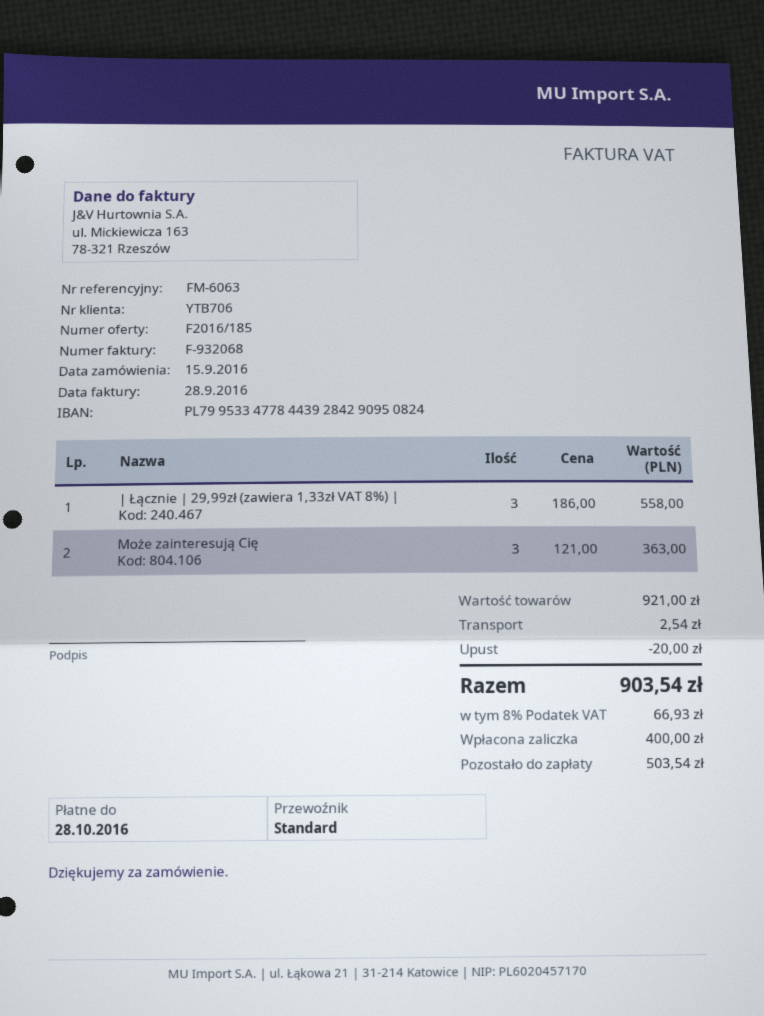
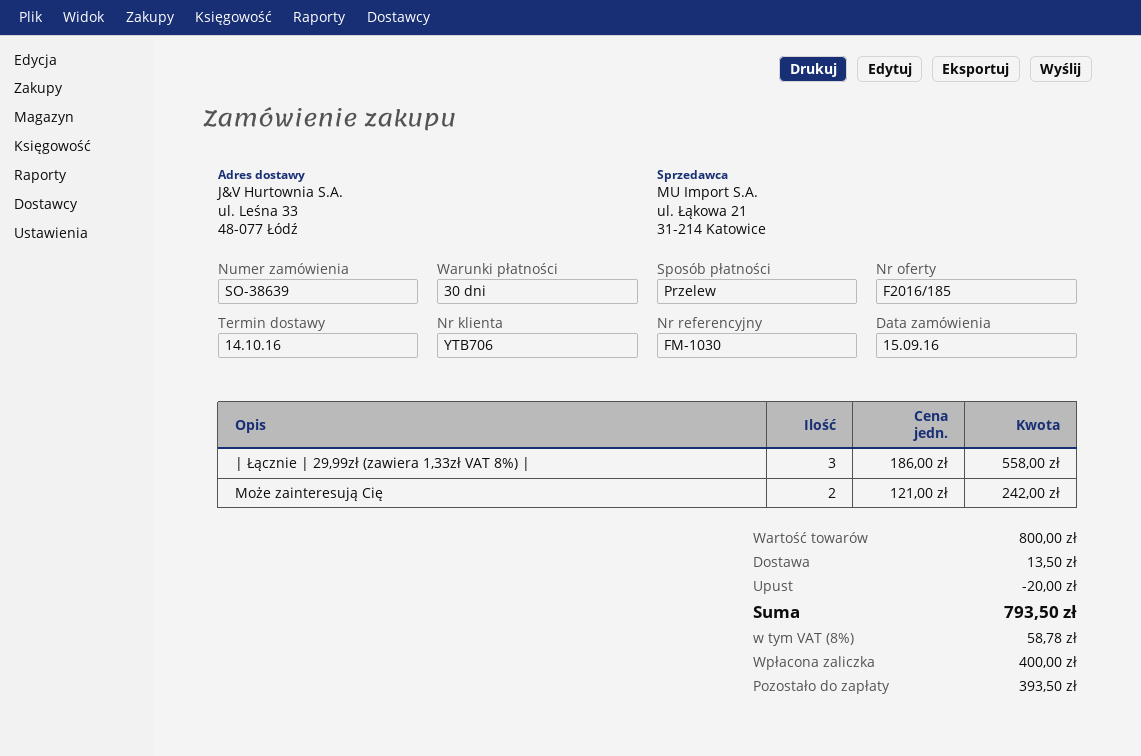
reference: FM-6063 -> FM-1030
Może zainteresują Cię: 3 x 121.00 = 363.00 -> 2 x 121.00 = 242.00
subtotal: 921.00 -> 800.00
shipping: 2.54 -> 13.50
tax: 8% = 66.93 -> 8% = 58.78
total: 903.54 -> 793.50
balance: 503.54 -> 393.50

